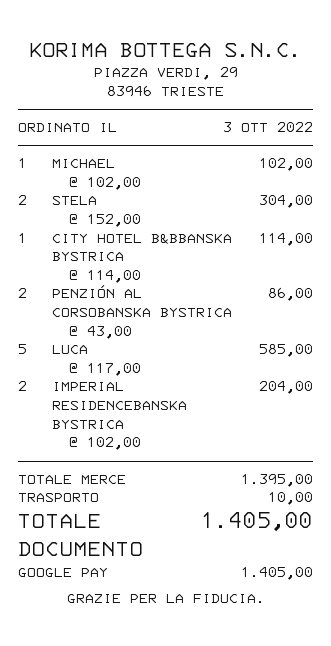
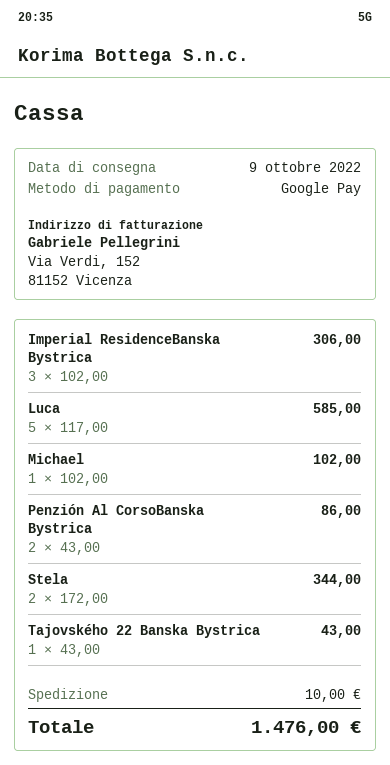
STELA: 2 x 152.00 = 304.00 -> 2 x 172.00 = 344.00
CITY HOTEL B&BBANSKA BYSTRICA: 1 x 114.00 = 114.00 -> none
IMPERIAL RESIDENCEBANSKA BYSTRICA: 2 x 102.00 = 204.00 -> 3 x 102.00 = 306.00
Tajovského 22 Banska Bystrica: none -> 1 x 43.00 = 43.00
total: 1405.00 -> 1476.00

